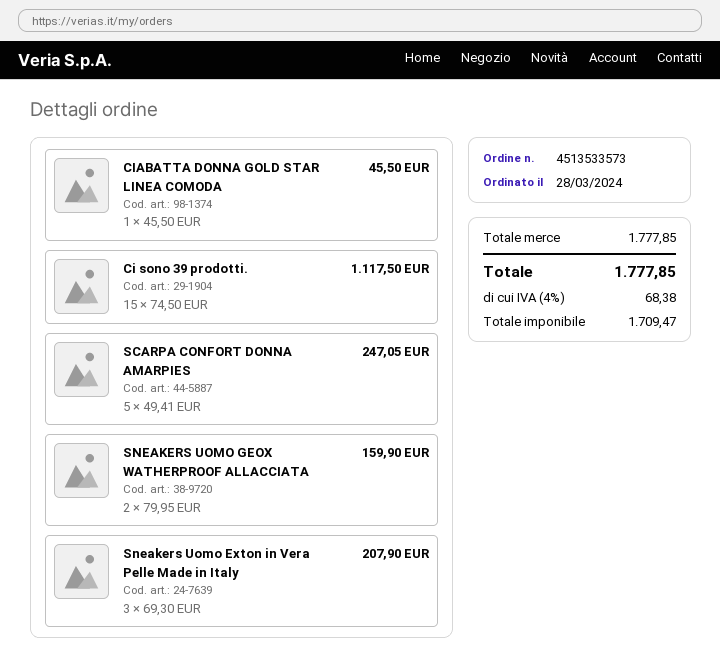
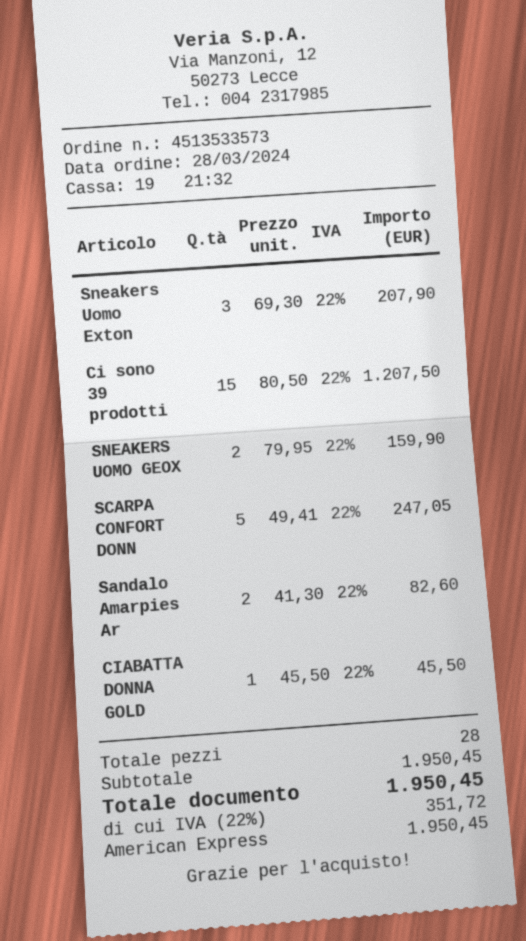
Ci sono 39 prodotti.: 15 x 74.50 = 1117.50 -> 15 x 80.50 = 1207.50
Sandalo Amarpies Ar: none -> 2 x 41.30 = 82.60
subtotal: 1777.85 -> 1950.45
tax: 4% = 68.38 -> 22% = 351.72
total: 1777.85 -> 1950.45

